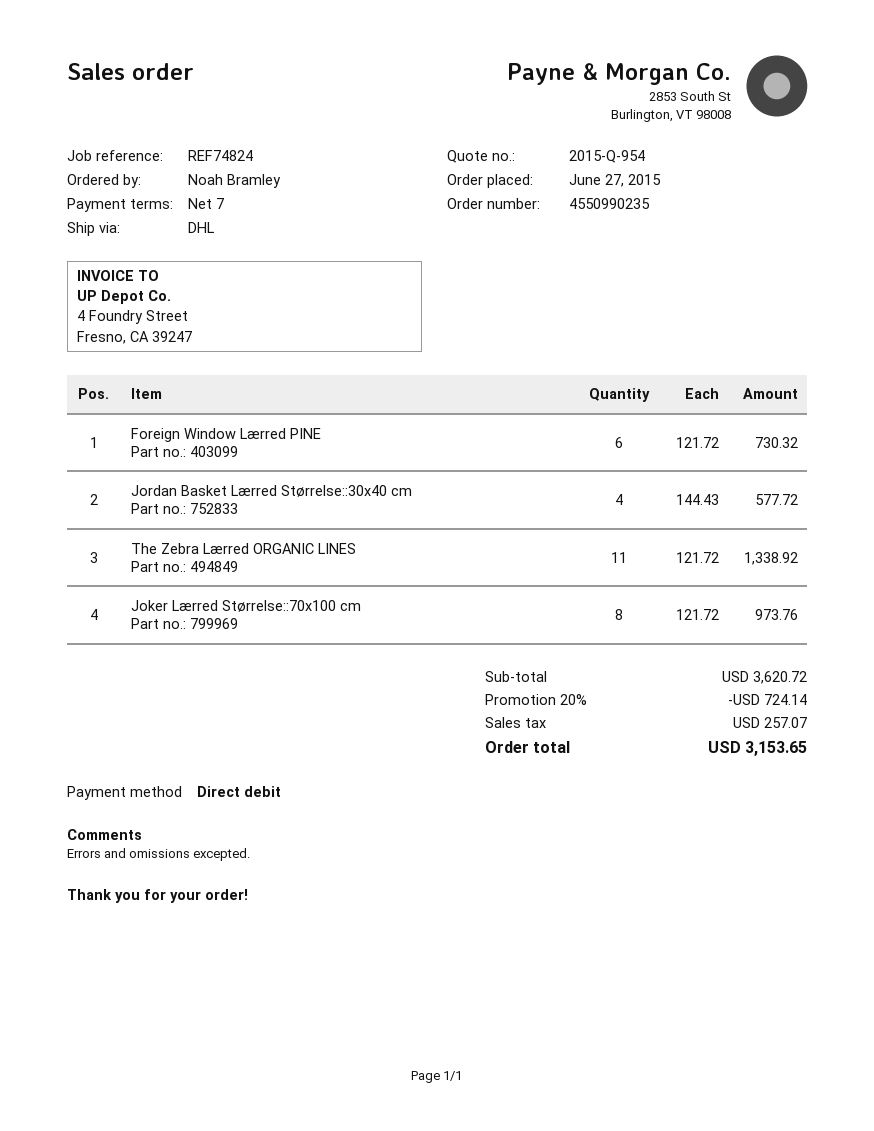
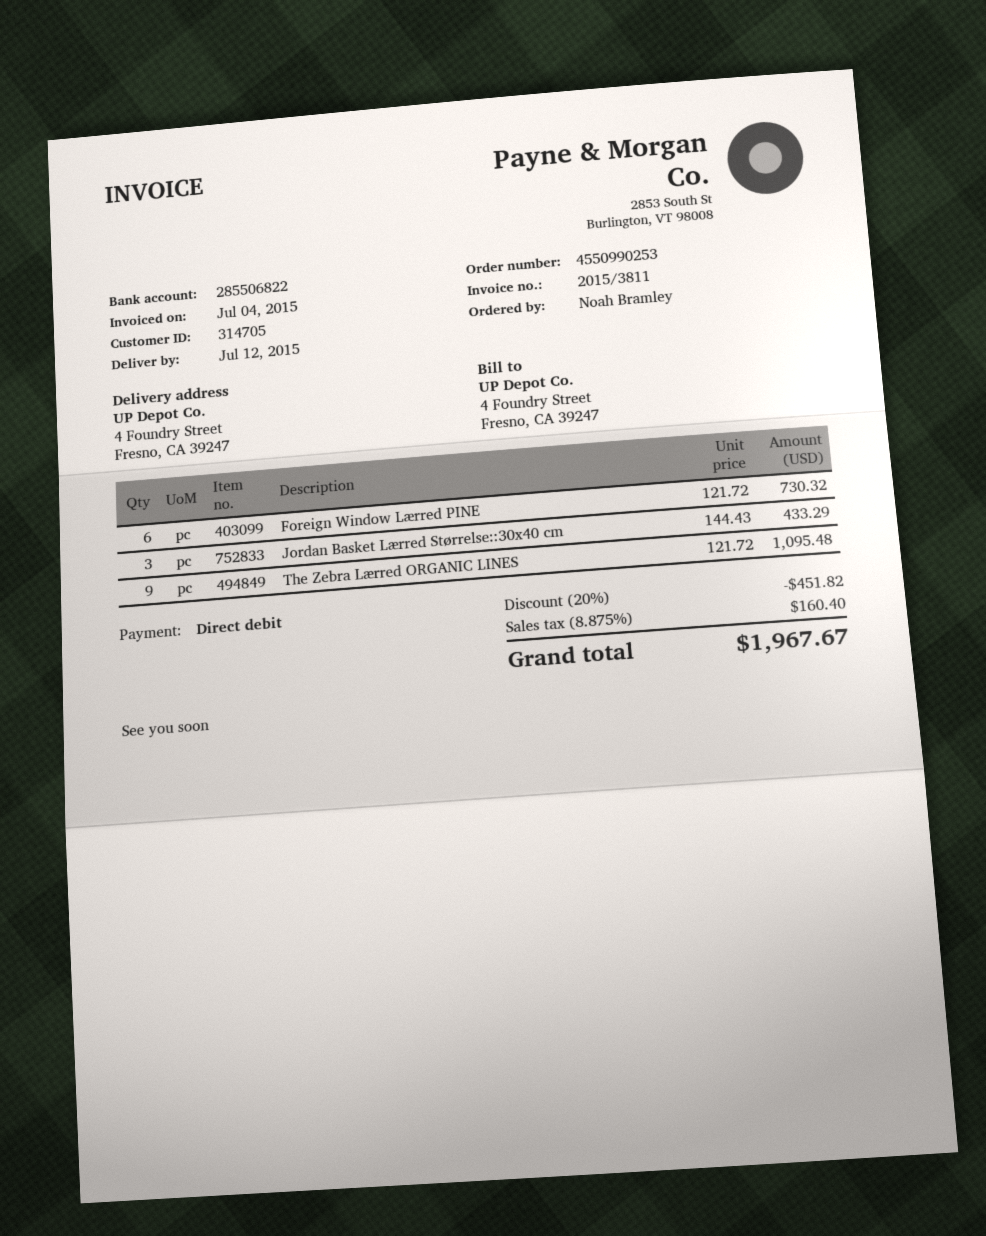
order number: 4550990235 -> 4550990253
Jordan Basket Lærred Størrelse::30x40 cm: 4 x 144.43 = 577.72 -> 3 x 144.43 = 433.29
The Zebra Lærred ORGANIC LINES: 11 x 121.72 = 1338.92 -> 9 x 121.72 = 1095.48
Joker Lærred Størrelse::70x100 cm: 8 x 121.72 = 973.76 -> none
discount: 20% = 724.14 -> 20% = 451.82
tax: 257.07 -> 160.40
total: 3153.65 -> 1967.67

